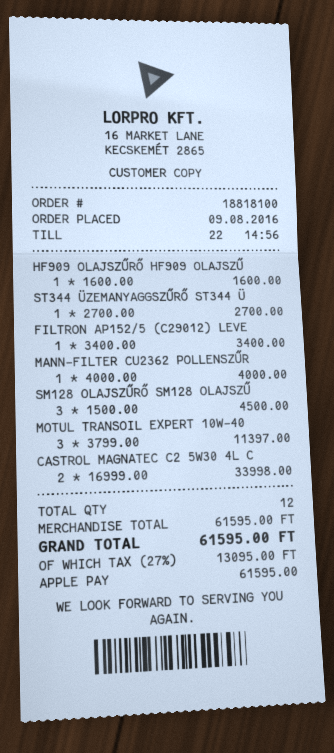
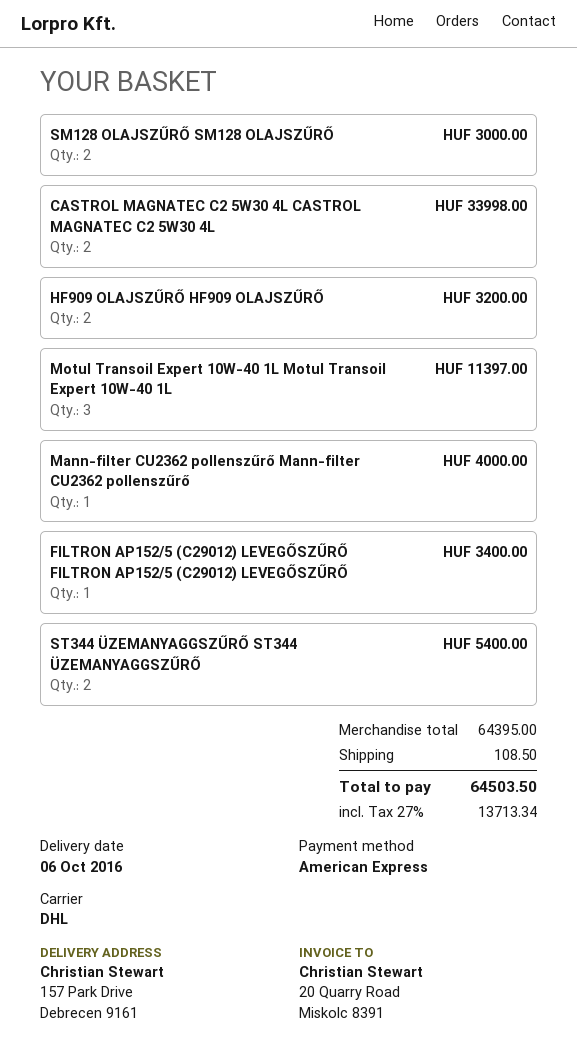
payment method: Apple Pay -> American Express
HF909 OLAJSZŰRŐ HF909 OLAJSZŰ: 1 for 1600.00 -> 2 for 3200.00
ST344 ÜZEMANYAGGSZŰRŐ ST344 Ü: 1 for 2700.00 -> 2 for 5400.00
SM128 OLAJSZŰRŐ SM128 OLAJSZŰ: 3 for 4500.00 -> 2 for 3000.00
subtotal: 61595.00 -> 64395.00
shipping: none -> 108.50
tax: 27% = 13095.00 -> 27% = 13713.34
total: 61595.00 -> 64503.50

